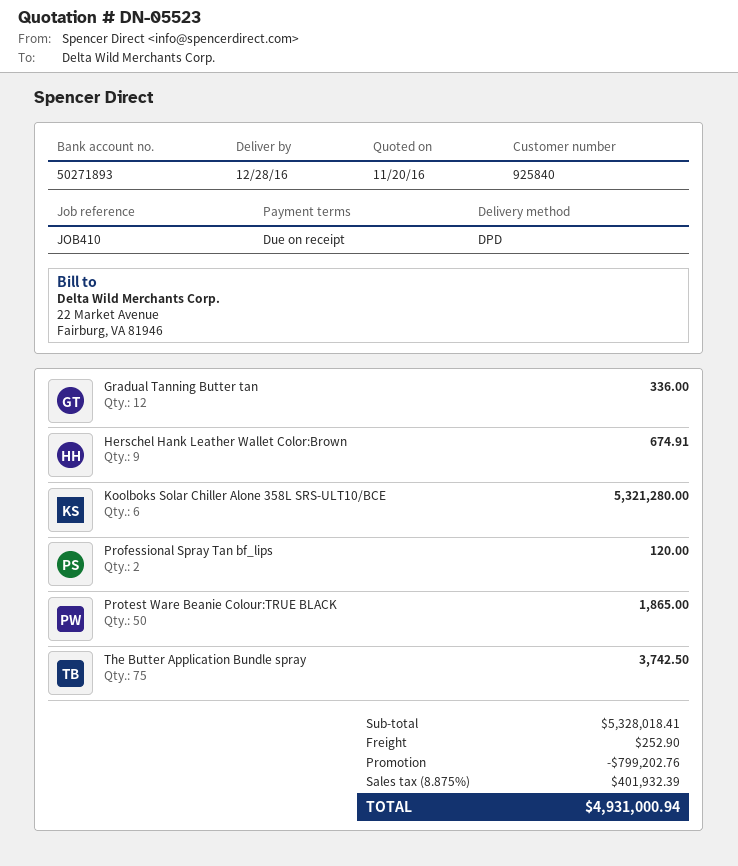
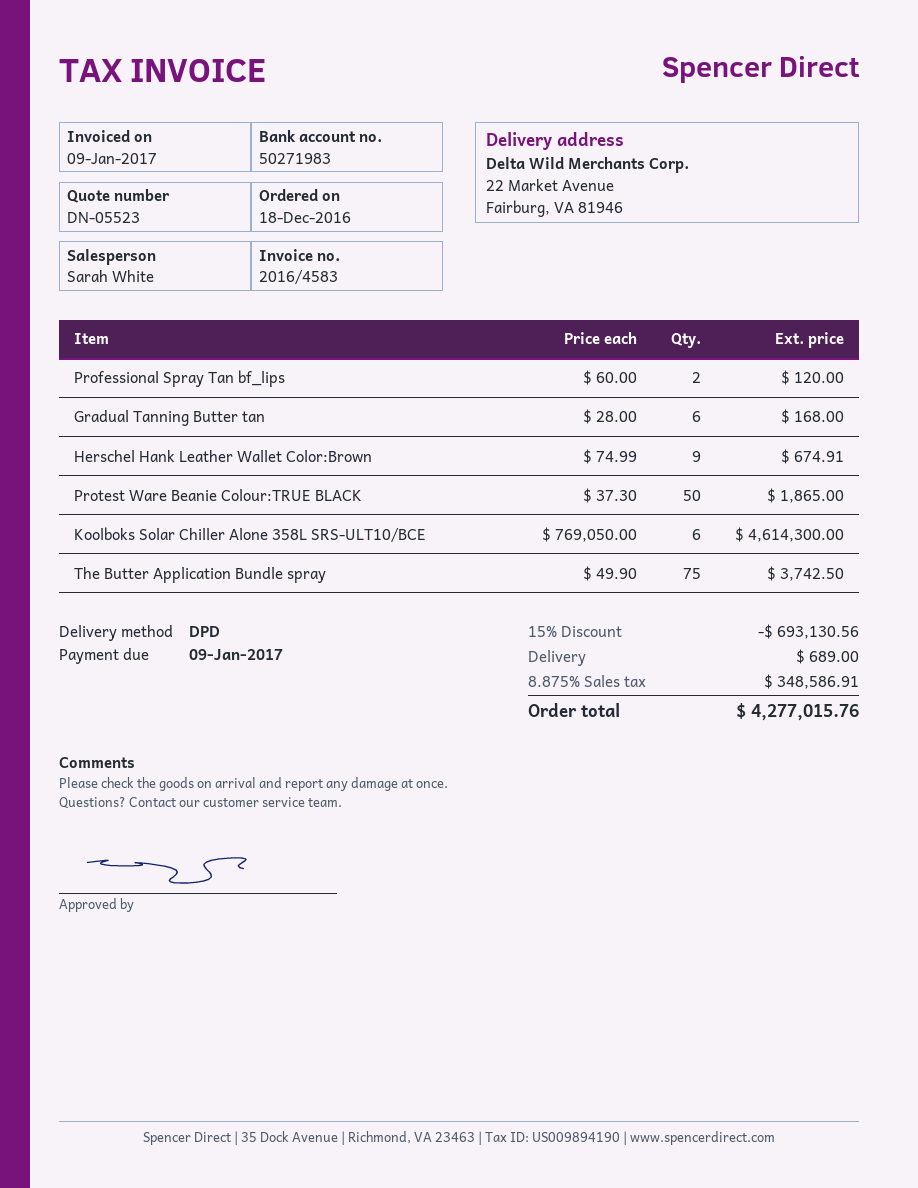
bank account: 50271893 -> 50271983
Gradual Tanning Butter tan: 12 for 336.00 -> 6 for 168.00
Koolboks Solar Chiller Alone 358L SRS-ULT10/BCE: 6 for 5321280.00 -> 6 for 4614300.00
discount: 799202.76 -> 693130.56
shipping: 252.90 -> 689.00
tax: 8.875% = 401932.39 -> 8.875% = 348586.91
total: 4931000.94 -> 4277015.76

